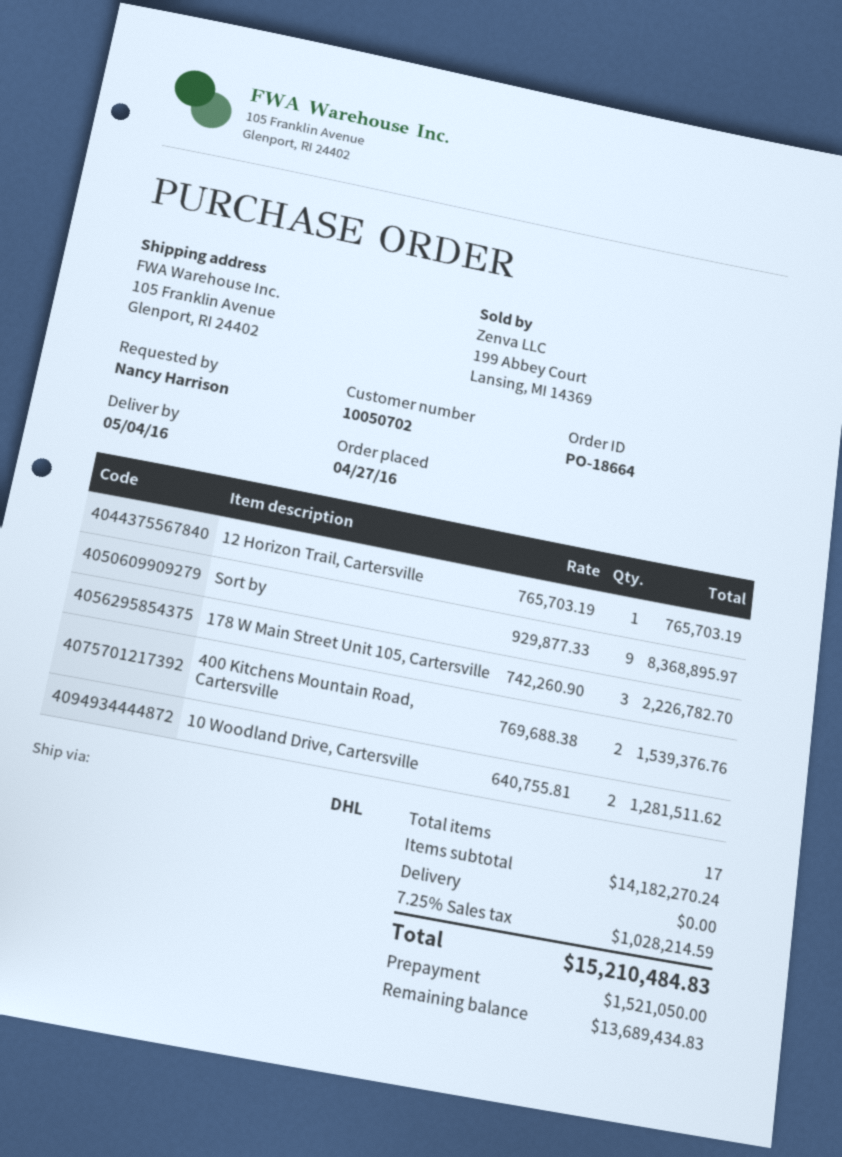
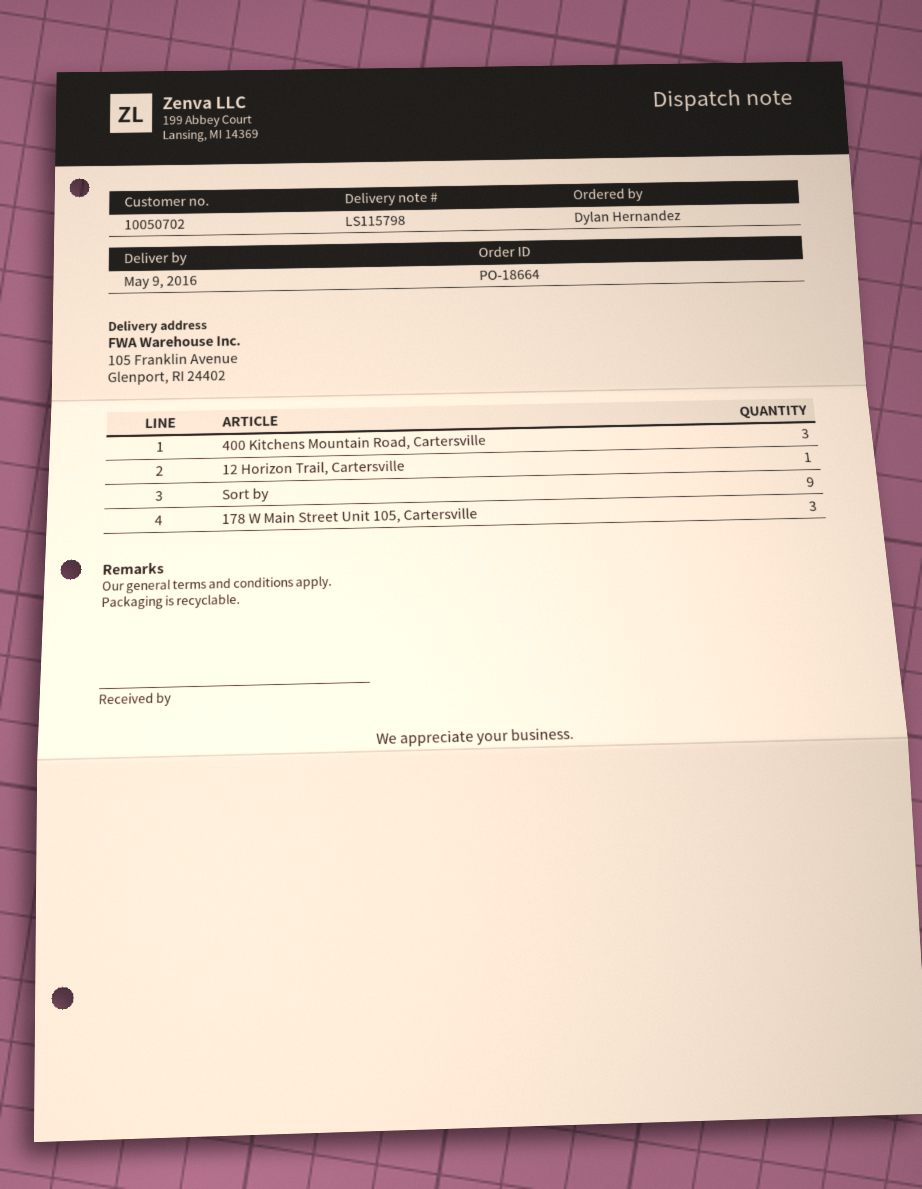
delivery date: 2016-05-04 -> 2016-05-09
ordered by: Nancy Harrison -> Dylan Hernandez
400 Kitchens Mountain Road, Cartersville: 2 -> 3
10 Woodland Drive, Cartersville: 2 -> none

